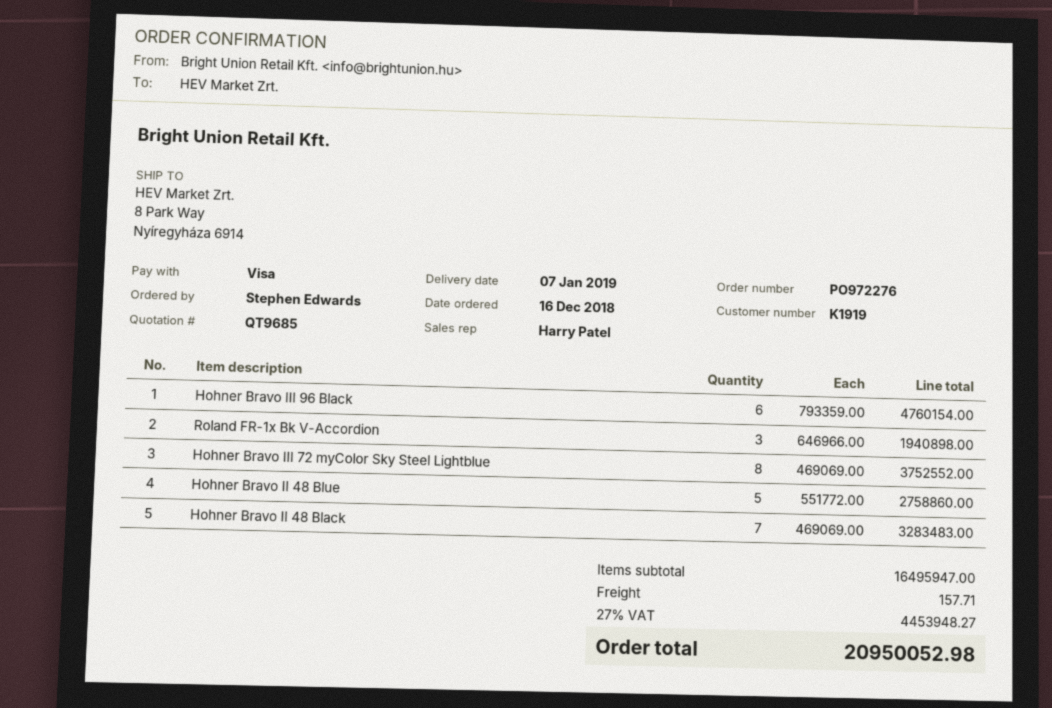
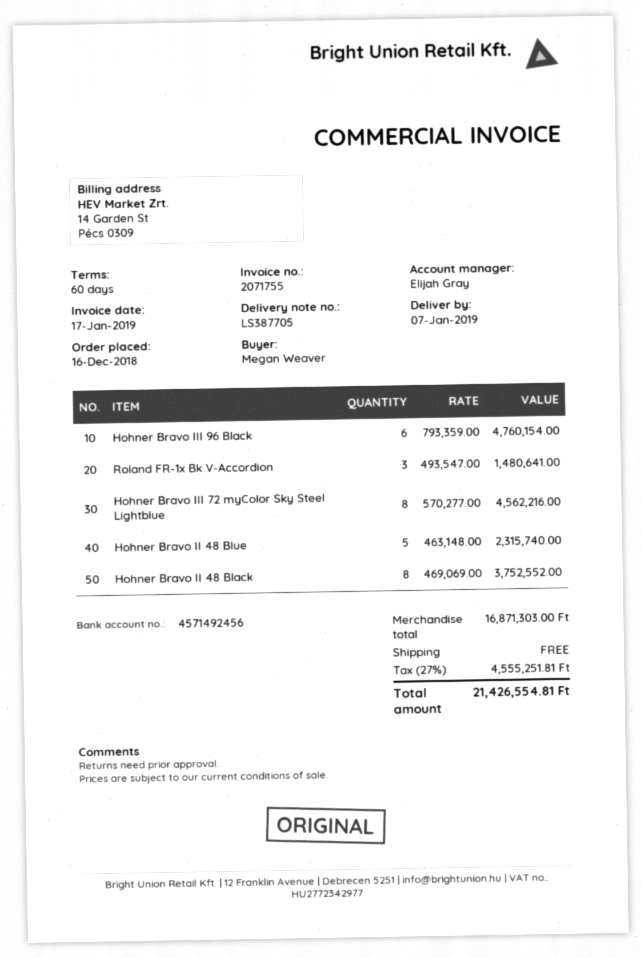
ordered by: Stephen Edwards -> Megan Weaver
sales rep: Harry Patel -> Elijah Gray
Roland FR-1x Bk V-Accordion: 3 x 646966.00 = 1940898.00 -> 3 x 493547.00 = 1480641.00
Hohner Bravo III 72 myColor Sky Steel Lightblue: 8 x 469069.00 = 3752552.00 -> 8 x 570277.00 = 4562216.00
Hohner Bravo II 48 Blue: 5 x 551772.00 = 2758860.00 -> 5 x 463148.00 = 2315740.00
Hohner Bravo II 48 Black: 7 x 469069.00 = 3283483.00 -> 8 x 469069.00 = 3752552.00
subtotal: 16495947.00 -> 16871303.00
shipping: 157.71 -> 0.00
tax: 27% = 4453948.27 -> 27% = 4555251.81
total: 20950052.98 -> 21426554.81

